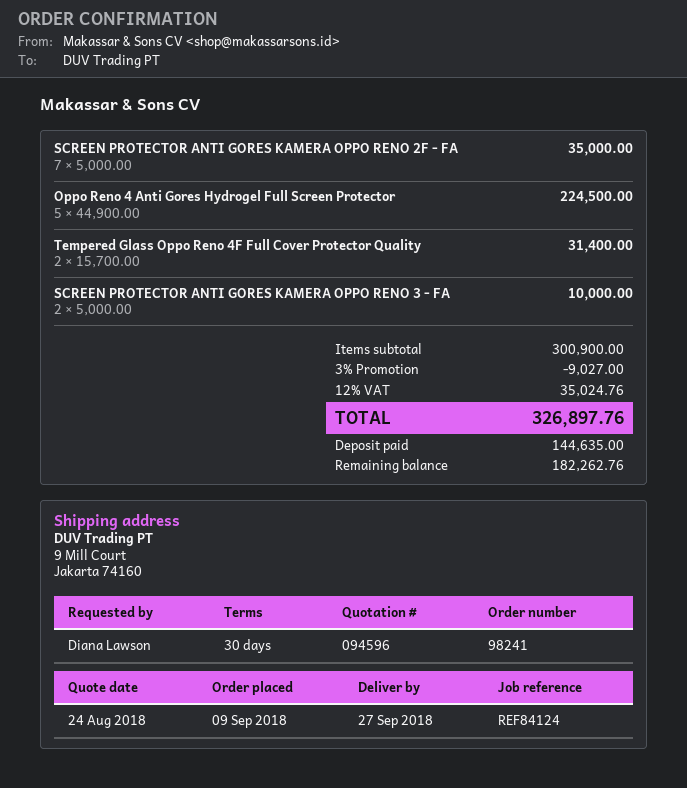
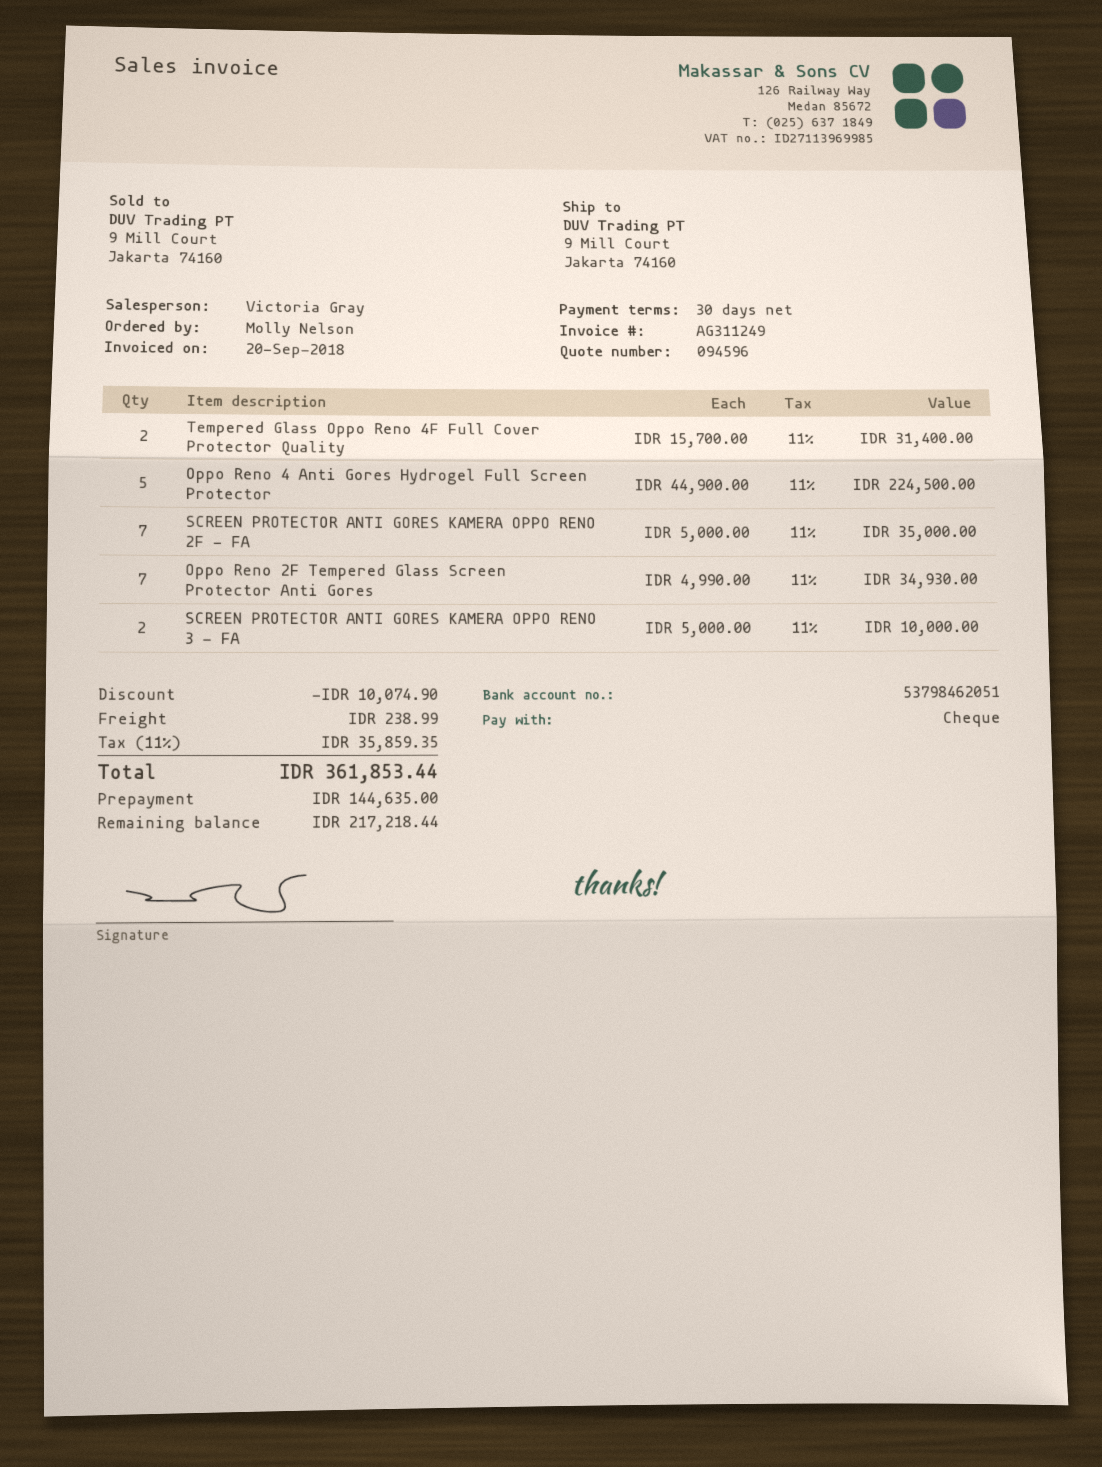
ordered by: Diana Lawson -> Molly Nelson
Oppo Reno 2F Tempered Glass Screen Protector Anti Gores: none -> 7 x 4990.00 = 34930.00
discount: 9027.00 -> 10074.90
shipping: none -> 238.99
tax: 12% = 35024.76 -> 11% = 35859.35
total: 326897.76 -> 361853.44
balance: 182262.76 -> 217218.44

